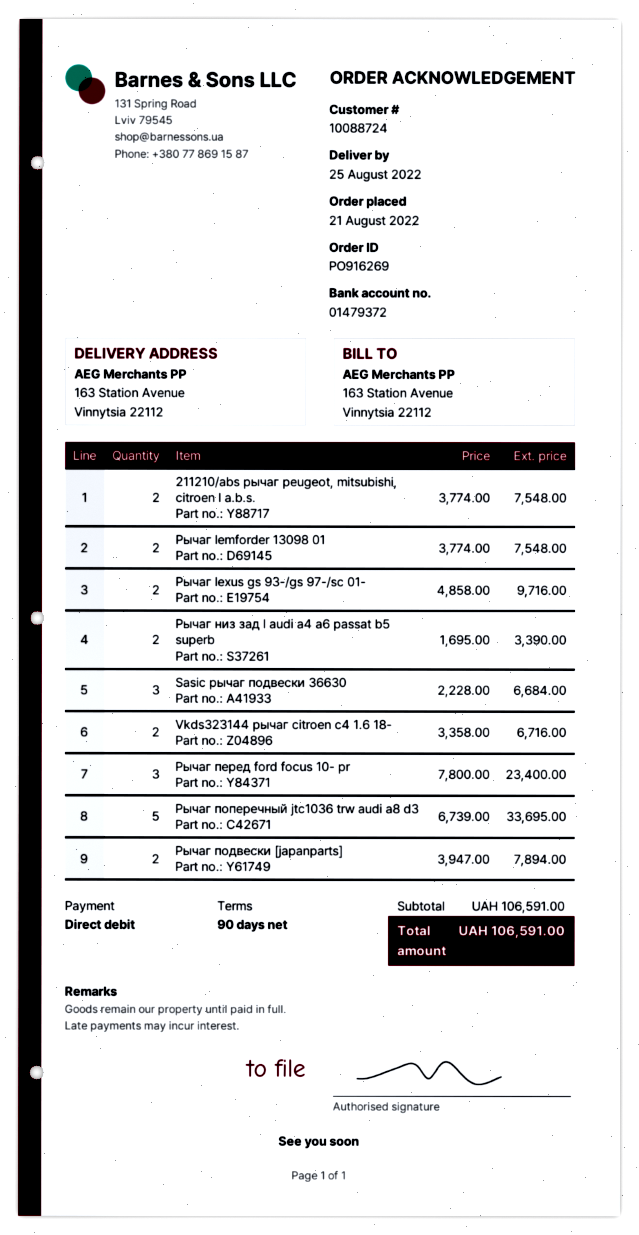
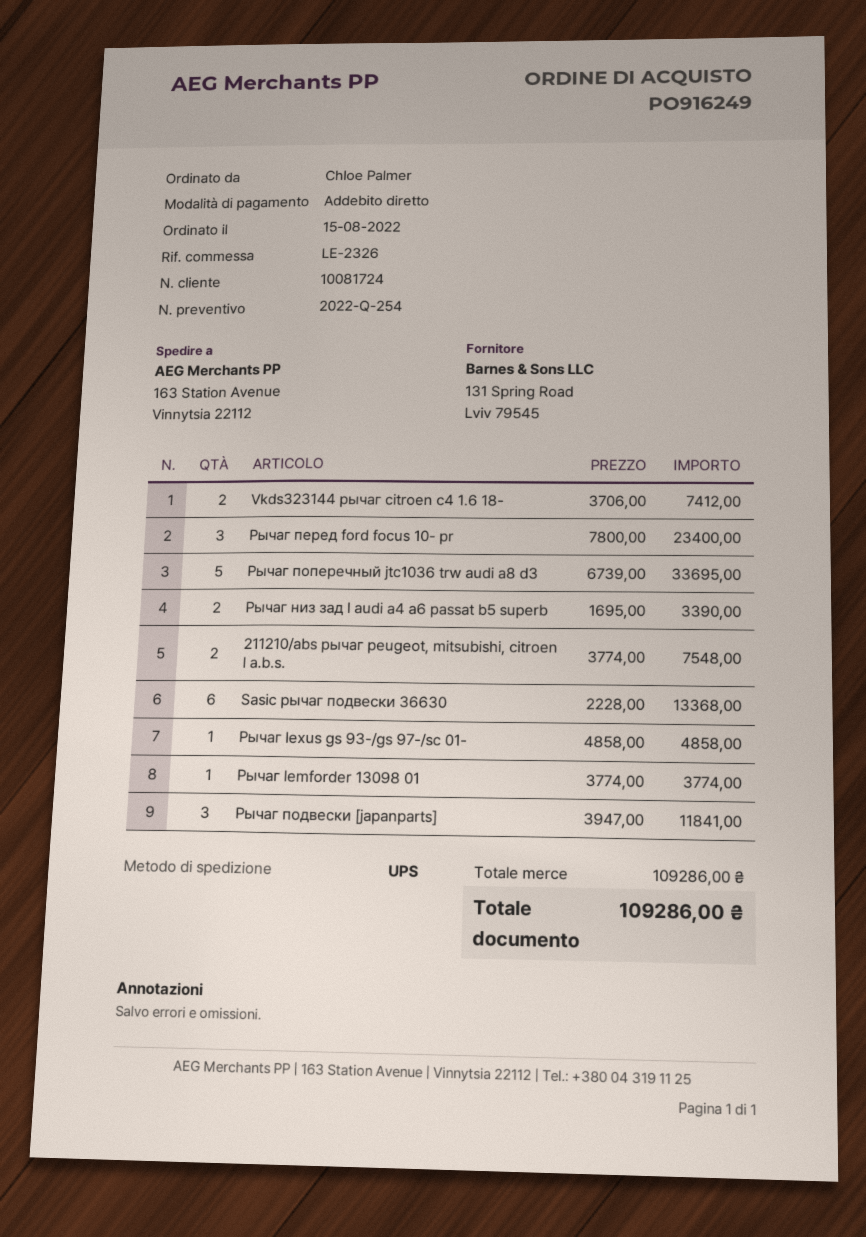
order number: PO916269 -> PO916249
order date: 2022-08-21 -> 2022-08-15
customer number: 10088724 -> 10081724
Рычаг lemforder 13098 01: 2 x 3774.00 = 7548.00 -> 1 x 3774.00 = 3774.00
Рычаг lexus gs 93-/gs 97-/sc 01-: 2 x 4858.00 = 9716.00 -> 1 x 4858.00 = 4858.00
Sasic рычаг подвески 36630: 3 x 2228.00 = 6684.00 -> 6 x 2228.00 = 13368.00
Vkds323144 рычаг citroen c4 1.6 18-: 2 x 3358.00 = 6716.00 -> 2 x 3706.00 = 7412.00
Рычаг подвески [japanparts]: 2 x 3947.00 = 7894.00 -> 3 x 3947.00 = 11841.00
subtotal: 106591.00 -> 109286.00
total: 106591.00 -> 109286.00

